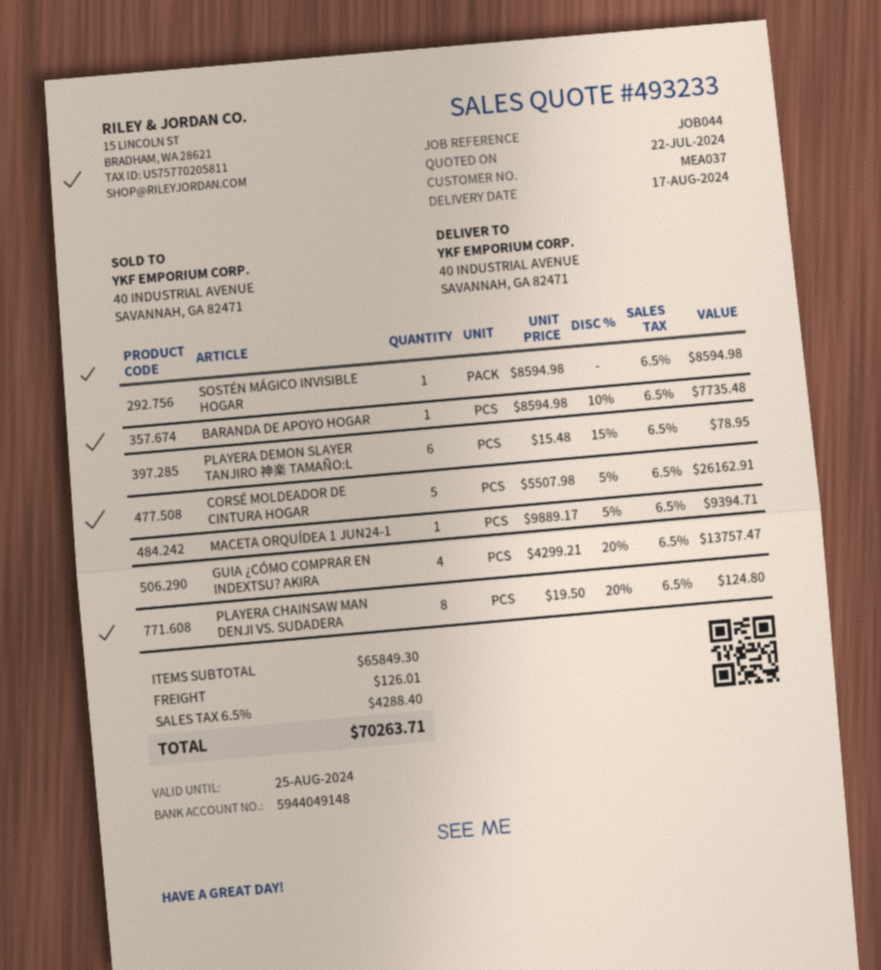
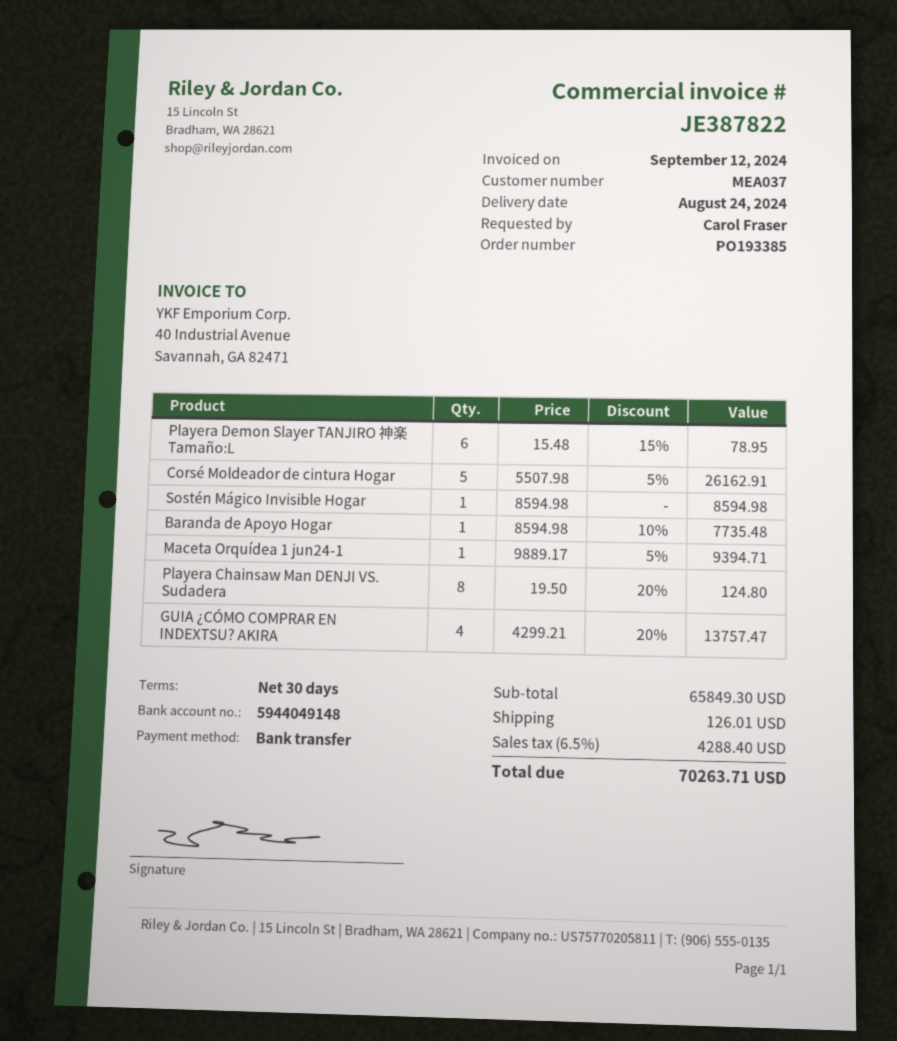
delivery date: 2024-08-17 -> 2024-08-24

